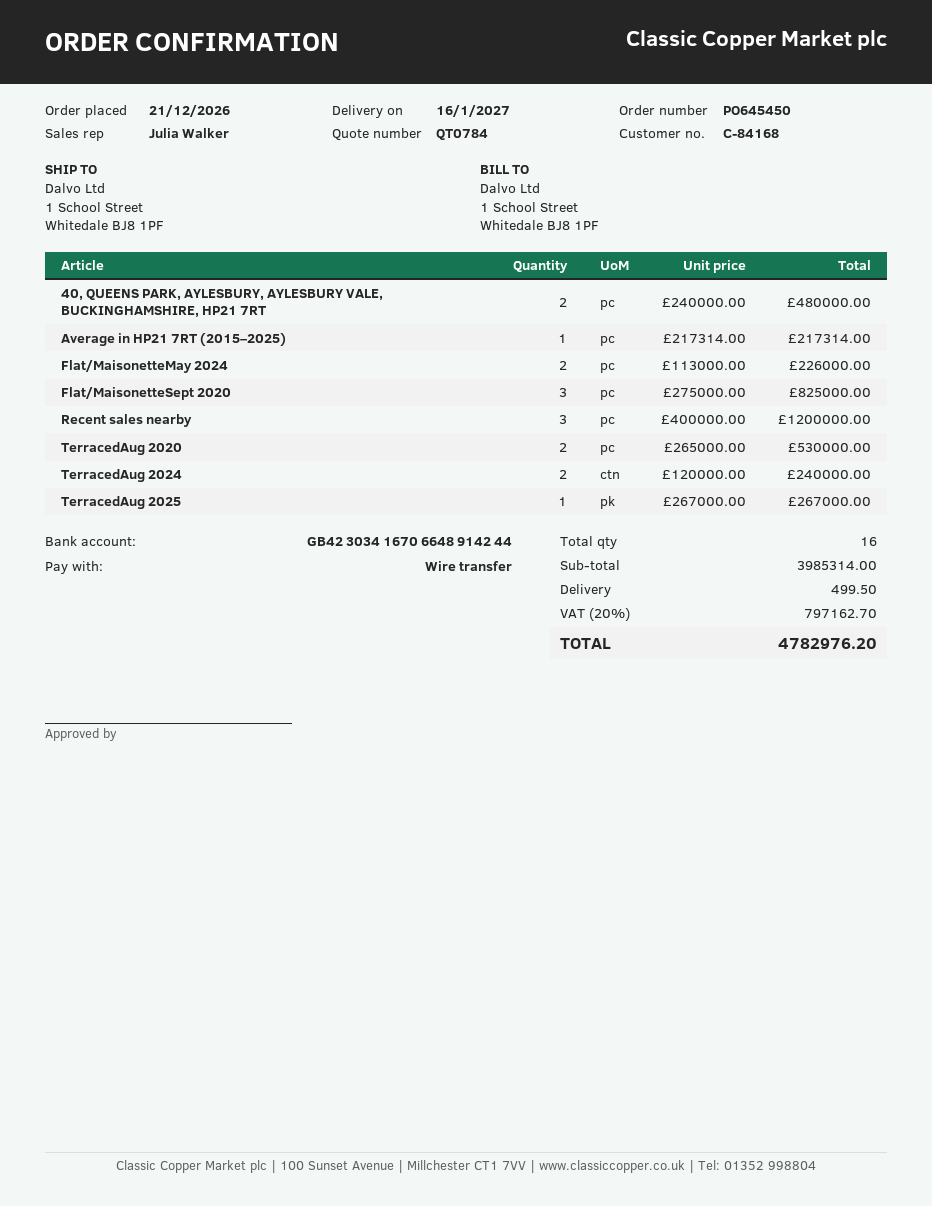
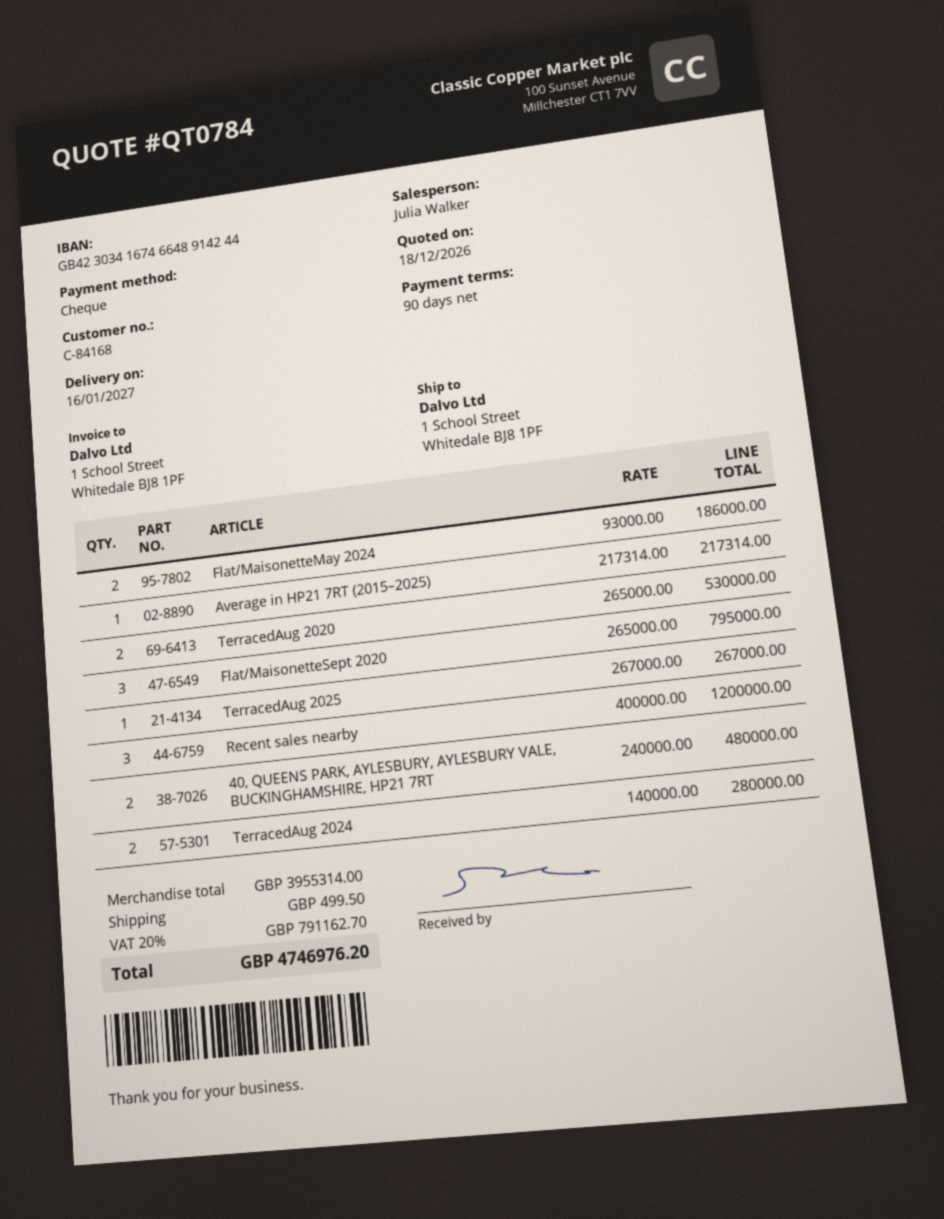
payment method: bank transfer -> cheque
bank account: GB42303416706648914244 -> GB42303416746648914244
Flat/MaisonetteMay 2024: 2 x 113000.00 = 226000.00 -> 2 x 93000.00 = 186000.00
Flat/MaisonetteSept 2020: 3 x 275000.00 = 825000.00 -> 3 x 265000.00 = 795000.00
TerracedAug 2024: 2 x 120000.00 = 240000.00 -> 2 x 140000.00 = 280000.00
subtotal: 3985314.00 -> 3955314.00
tax: 20% = 797162.70 -> 20% = 791162.70
total: 4782976.20 -> 4746976.20

